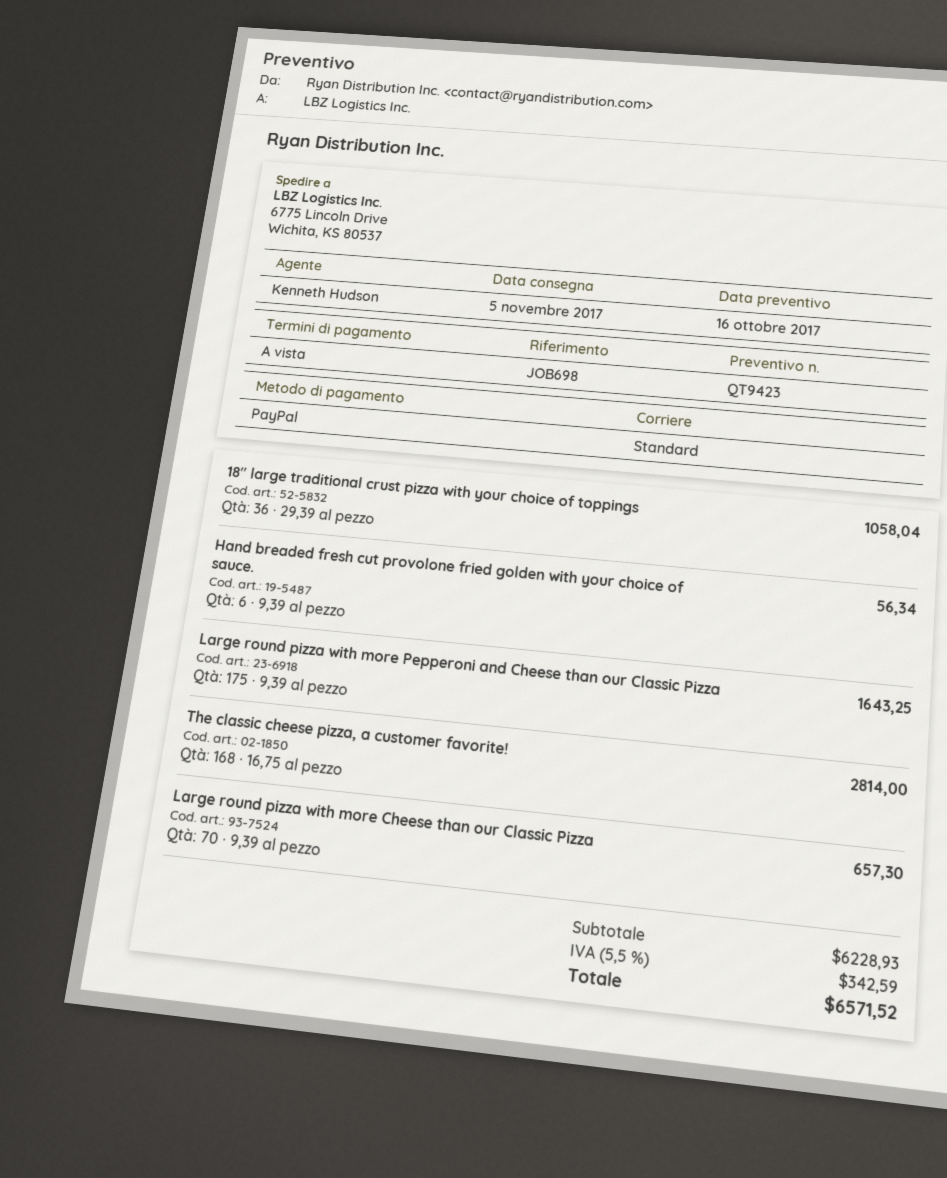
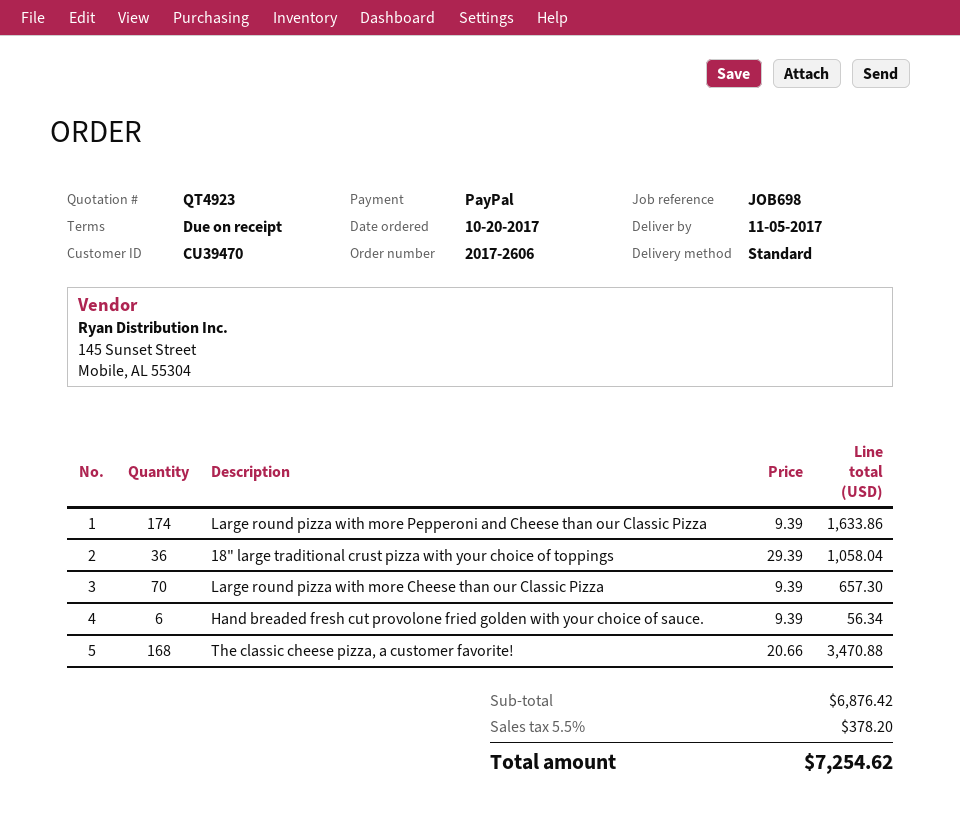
quote number: QT9423 -> QT4923
Large round pizza with more Pepperoni and Cheese than our Classic Pizza: 175 x 9.39 = 1643.25 -> 174 x 9.39 = 1633.86
The classic cheese pizza, a customer favorite!: 168 x 16.75 = 2814.00 -> 168 x 20.66 = 3470.88
subtotal: 6228.93 -> 6876.42
tax: 5.5% = 342.59 -> 5.5% = 378.20
total: 6571.52 -> 7254.62

